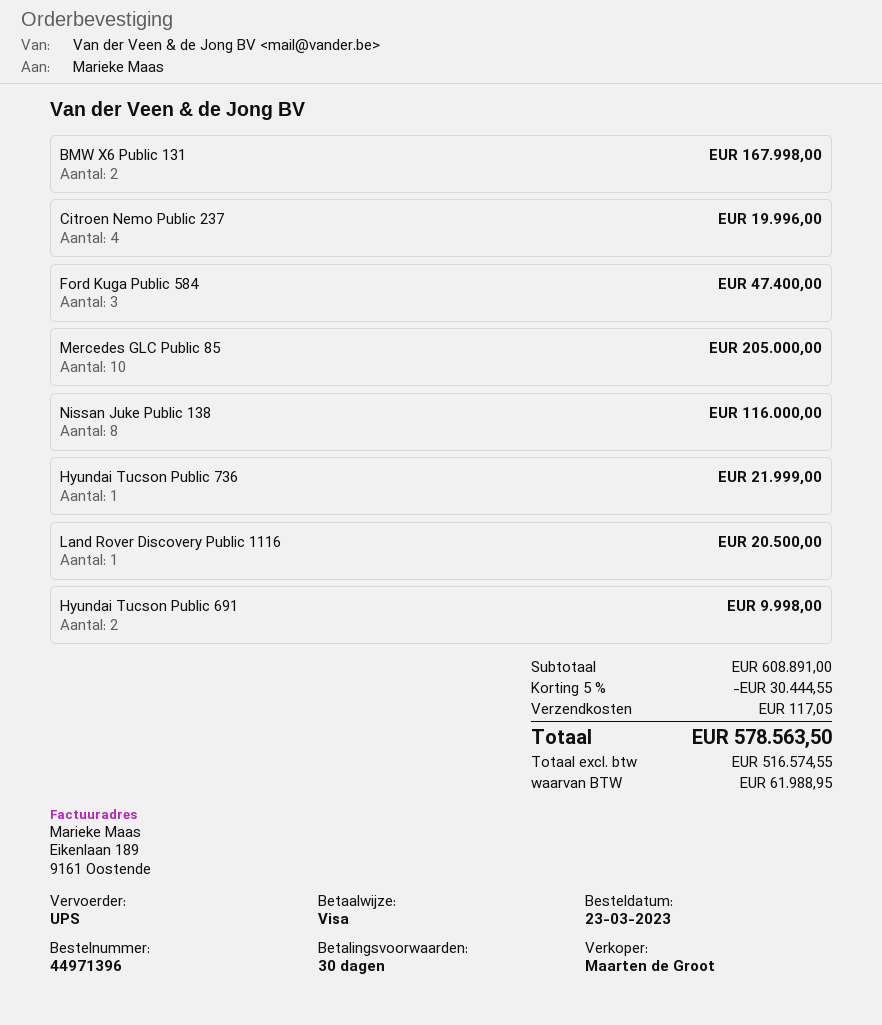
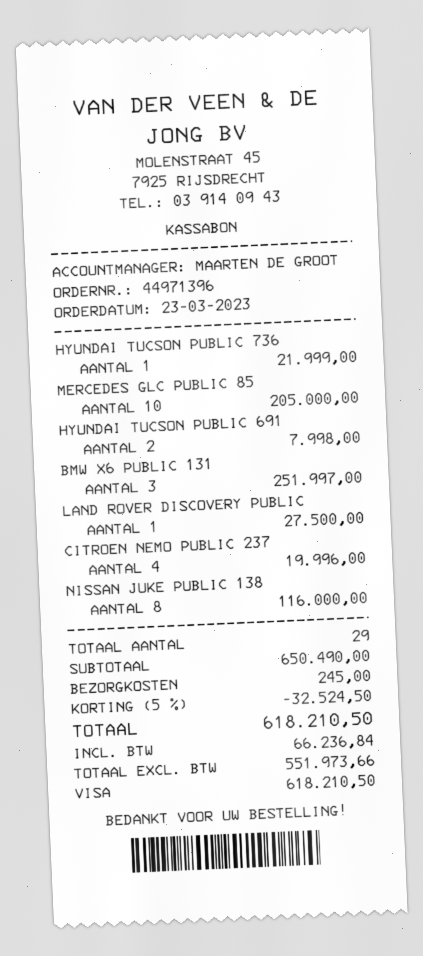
BMW X6 Public 131: 2 for 167998.00 -> 3 for 251997.00
Ford Kuga Public 584: 3 for 47400.00 -> none
Land Rover Discovery Public 1116: 1 for 20500.00 -> 1 for 27500.00
Hyundai Tucson Public 691: 2 for 9998.00 -> 2 for 7998.00
subtotal: 608891.00 -> 650490.00
discount: 5% = 30444.55 -> 5% = 32524.50
shipping: 117.05 -> 245.00
net: 516574.55 -> 551973.66
tax: 61988.95 -> 66236.84
total: 578563.50 -> 618210.50

